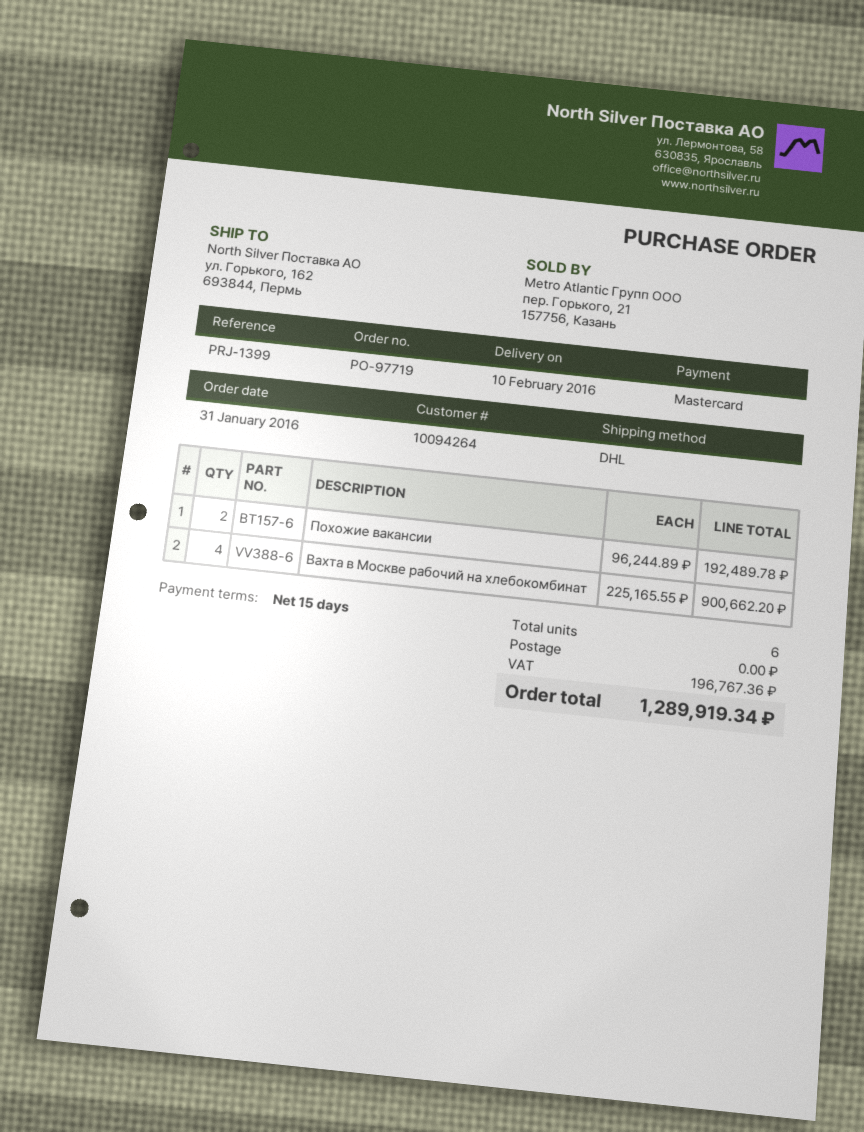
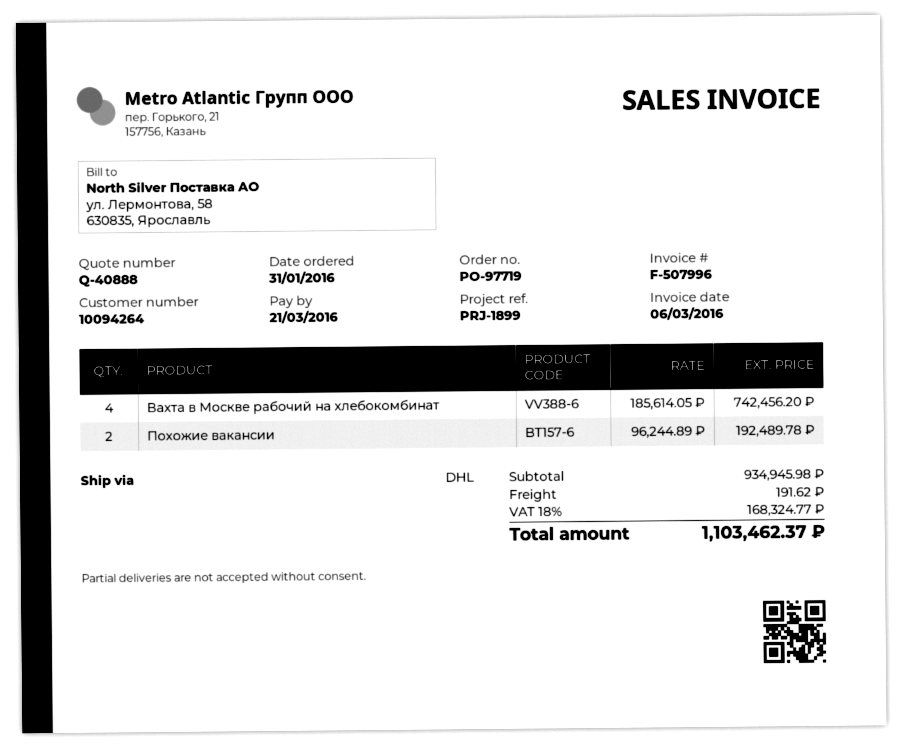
reference: PRJ-1399 -> PRJ-1899
Вахта в Москве рабочий на хлебокомбинат: 4 x 225165.55 = 900662.20 -> 4 x 185614.05 = 742456.20
shipping: 0.00 -> 191.62
tax: 196767.36 -> 168324.77
total: 1289919.34 -> 1103462.37

